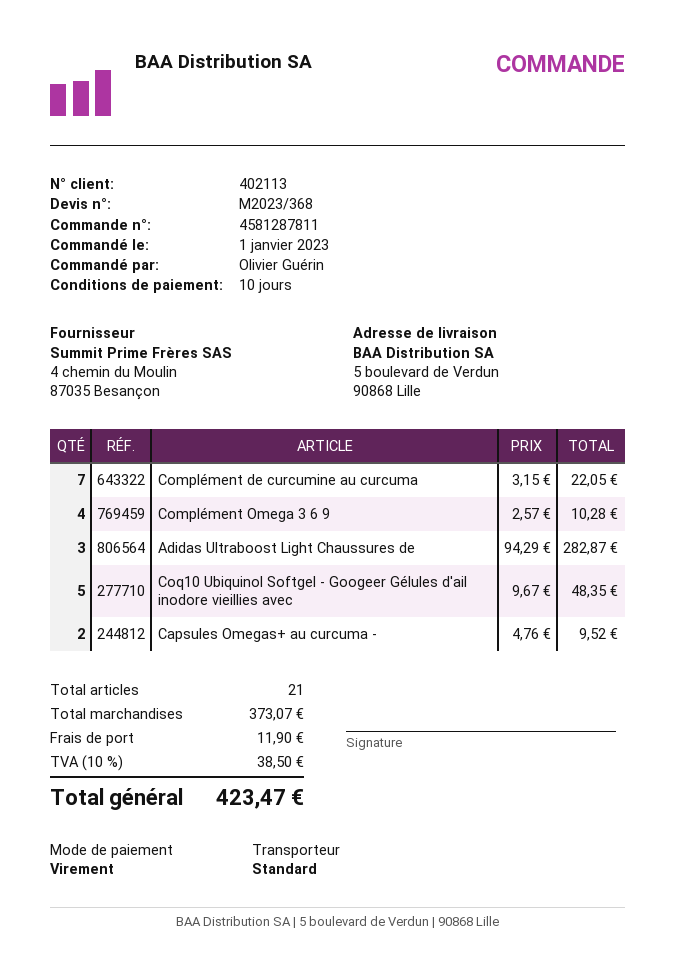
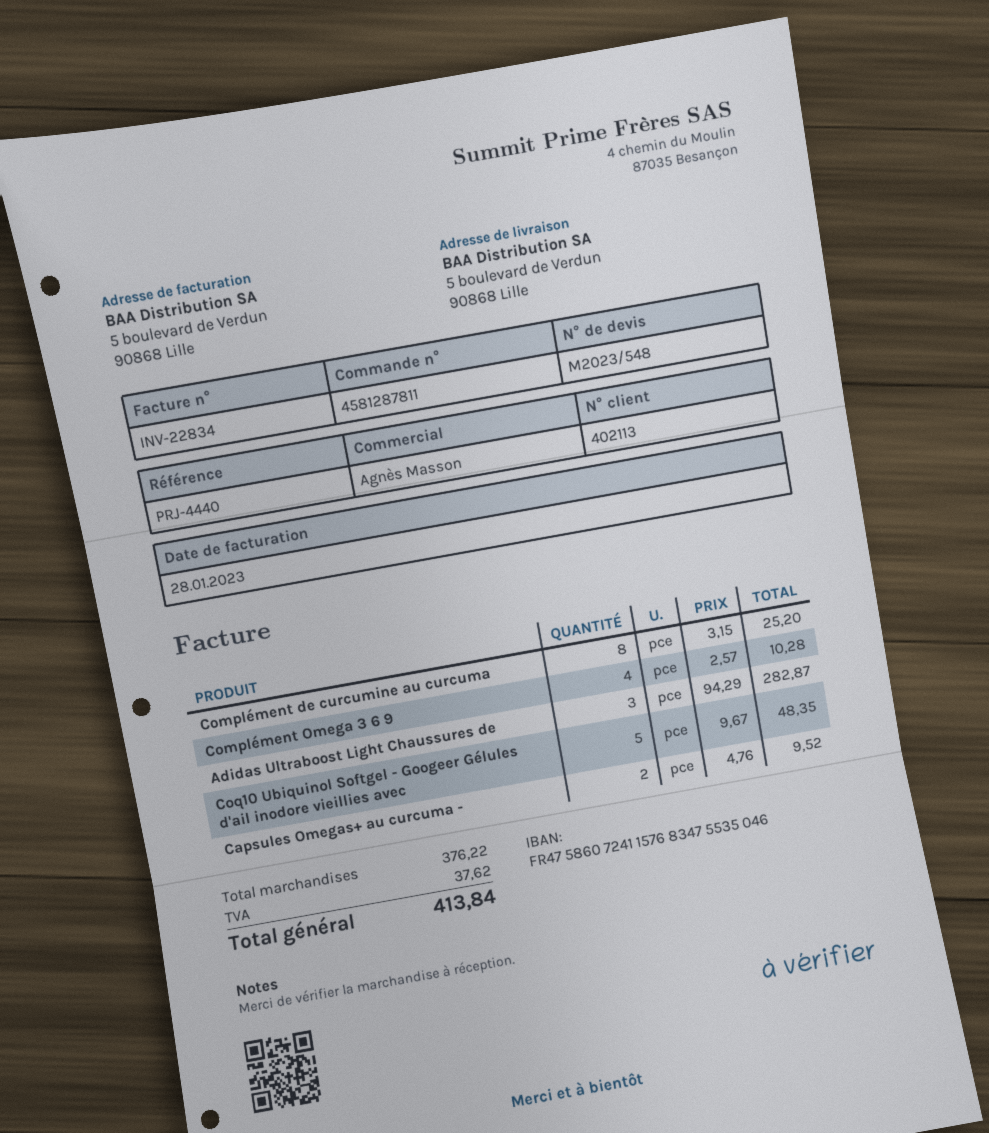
quote number: M2023/368 -> M2023/548
Complément de curcumine au curcuma: 7 x 3.15 = 22.05 -> 8 x 3.15 = 25.20
subtotal: 373.07 -> 376.22
shipping: 11.90 -> none
tax: 38.50 -> 37.62
total: 423.47 -> 413.84

